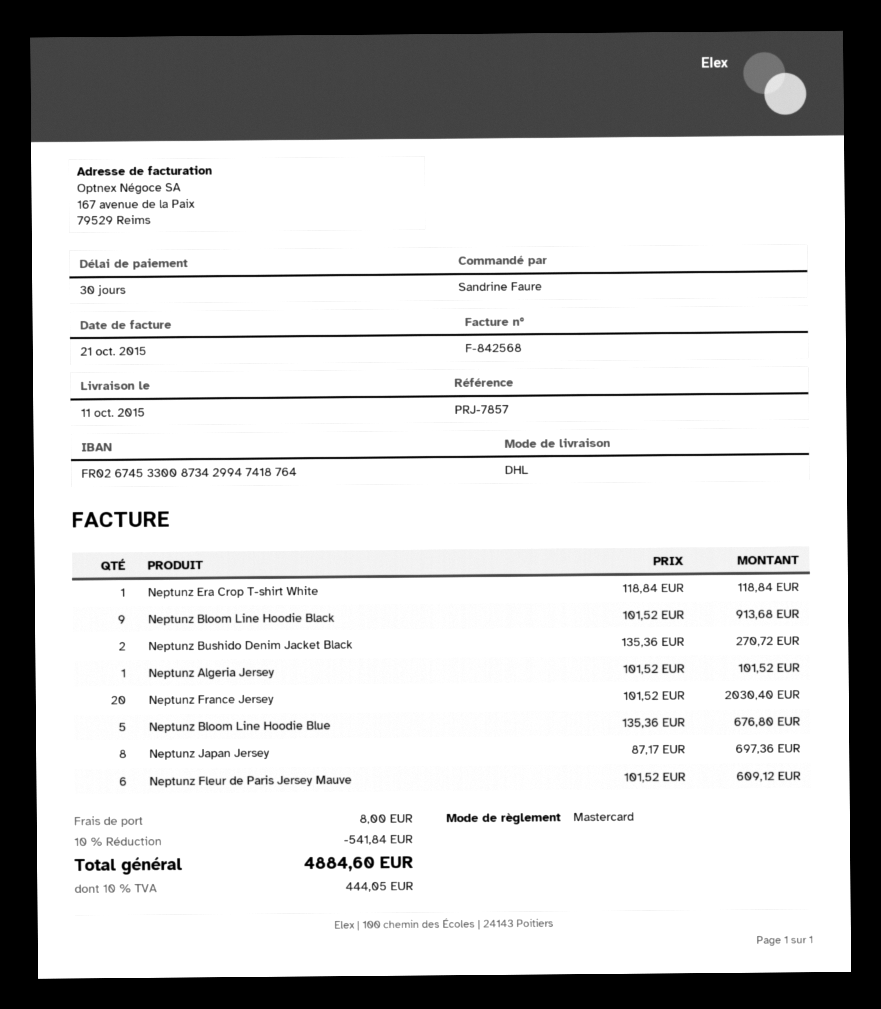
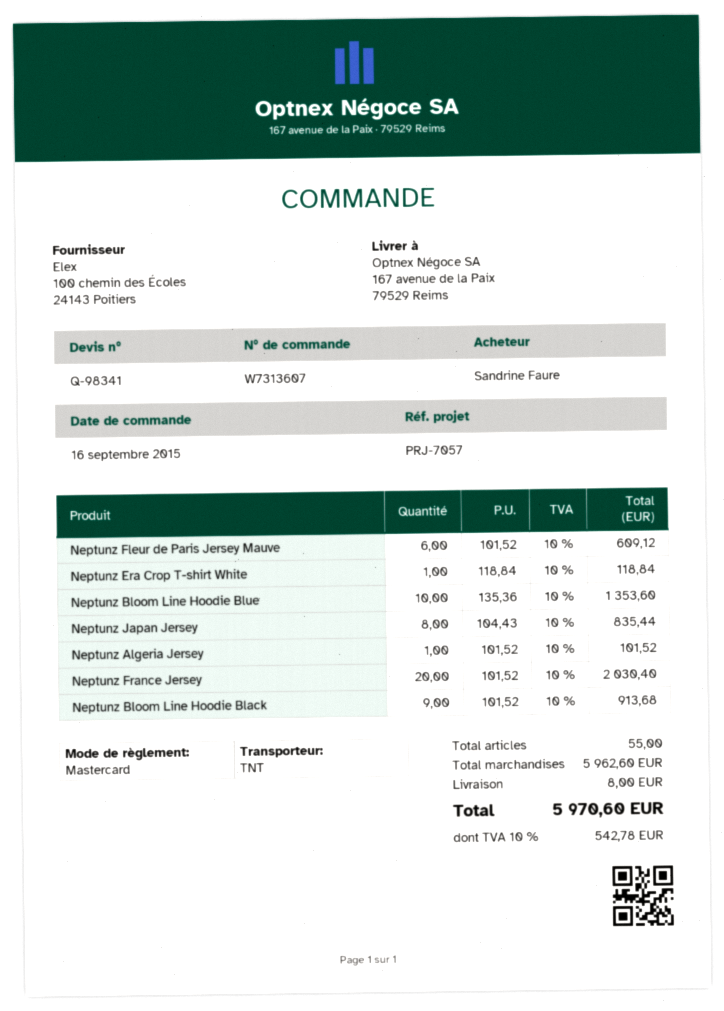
reference: PRJ-7857 -> PRJ-7057
shipping method: DHL -> TNT
Neptunz Bushido Denim Jacket Black: 2 x 135.36 = 270.72 -> none
Neptunz Bloom Line Hoodie Blue: 5 x 135.36 = 676.80 -> 10 x 135.36 = 1353.60
Neptunz Japan Jersey: 8 x 87.17 = 697.36 -> 8 x 104.43 = 835.44
discount: 10% = 541.84 -> none
tax: 10% = 444.05 -> 10% = 542.78
total: 4884.60 -> 5970.60

